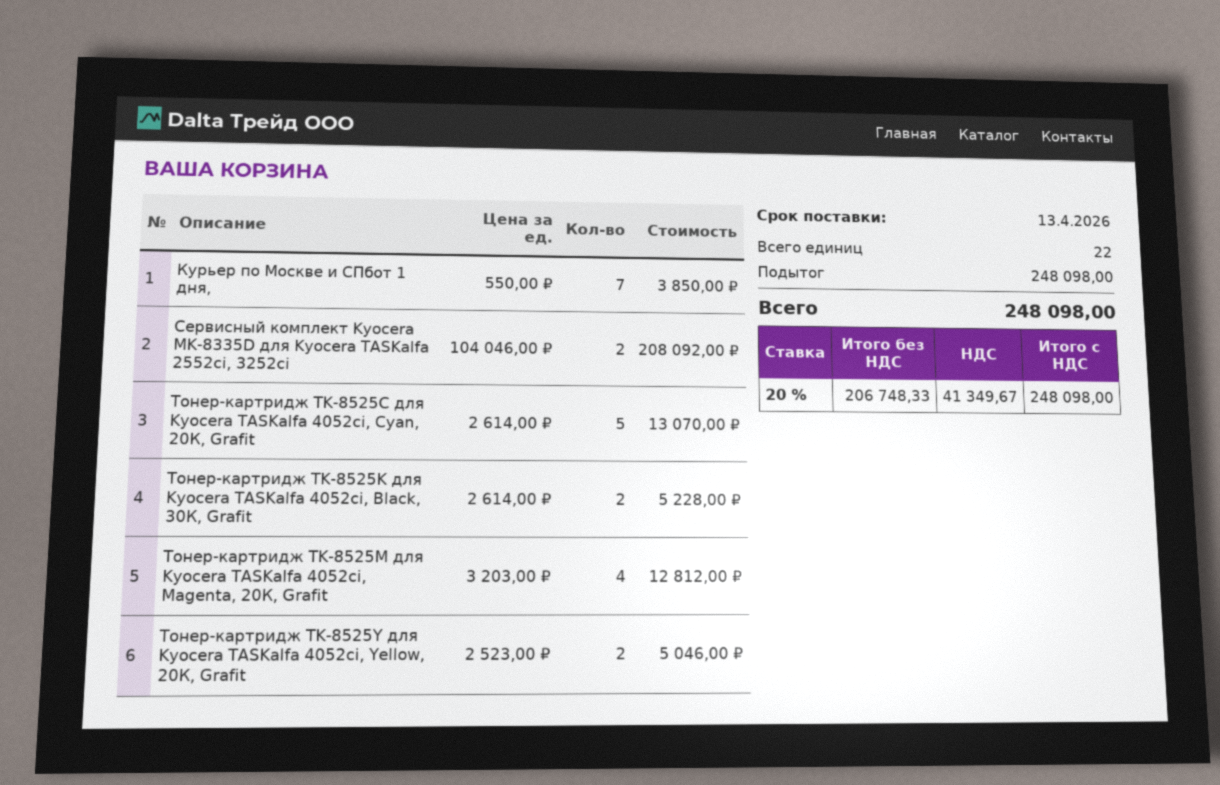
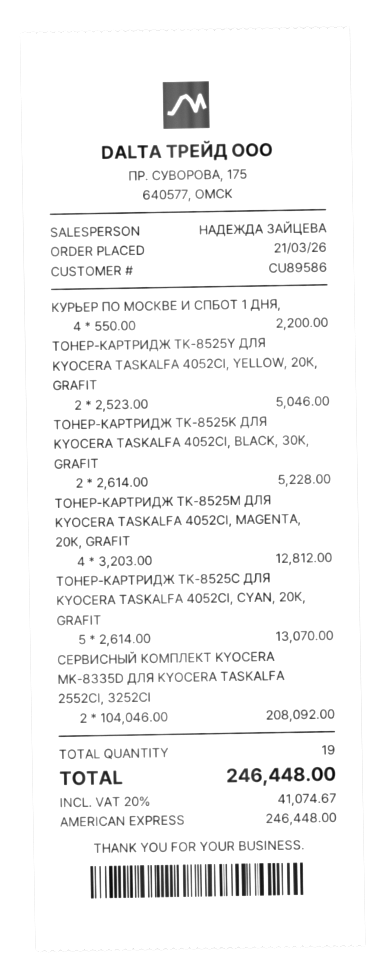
Курьер по Москве и СПбот 1 дня,: 7 x 550.00 = 3850.00 -> 4 x 550.00 = 2200.00
total quantity: 22 -> 19
tax: 20% = 41349.67 -> 20% = 41074.67
total: 248098.00 -> 246448.00

